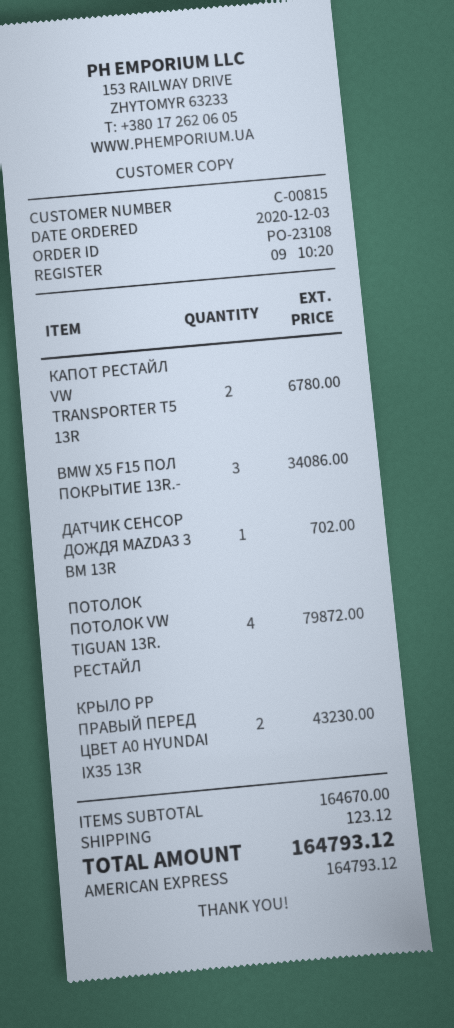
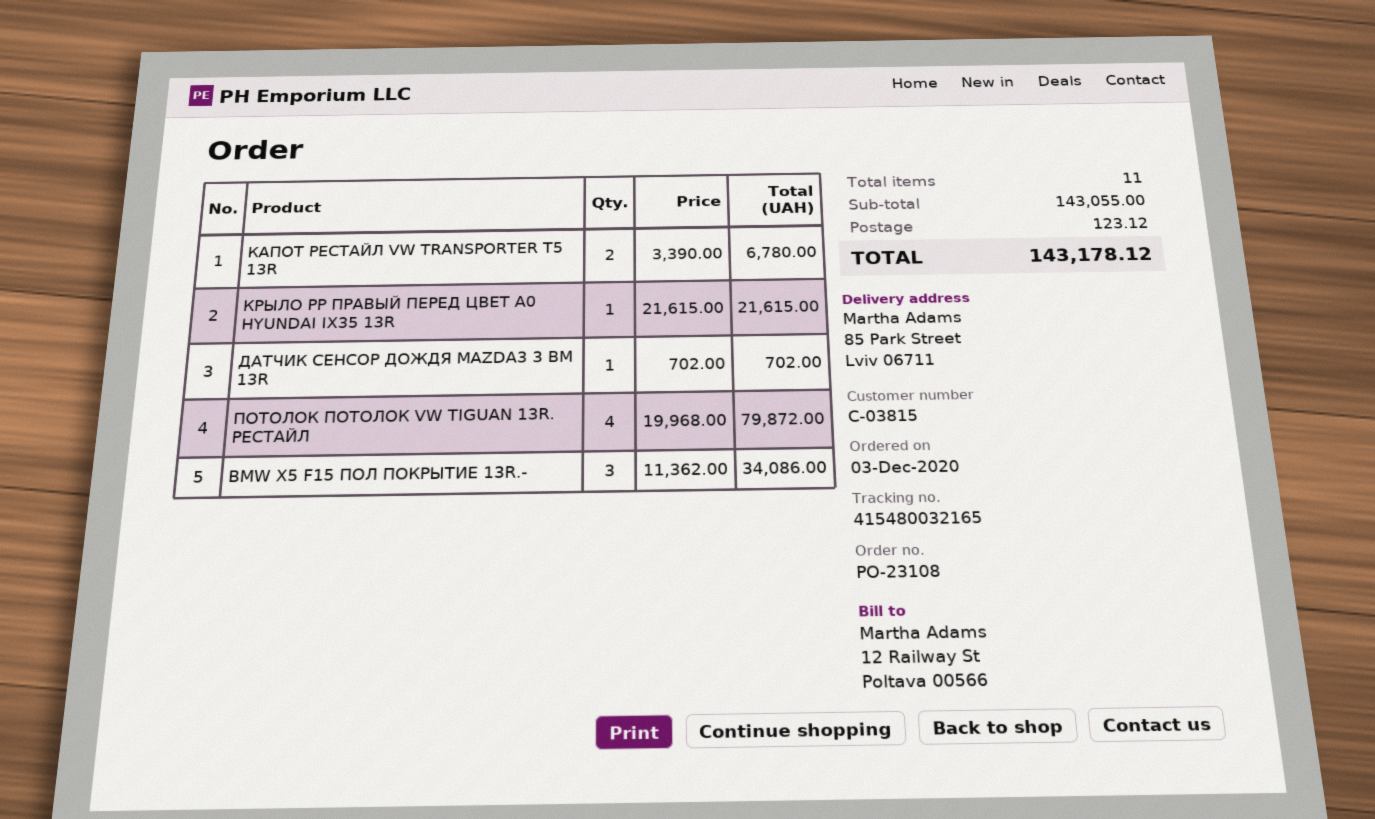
customer number: C-00815 -> C-03815
КРЫЛО PP ПРАВЫЙ ПЕРЕД ЦВЕТ A0 HYUNDAI IX35 13R: 2 for 43230.00 -> 1 for 21615.00
subtotal: 164670.00 -> 143055.00
total: 164793.12 -> 143178.12

